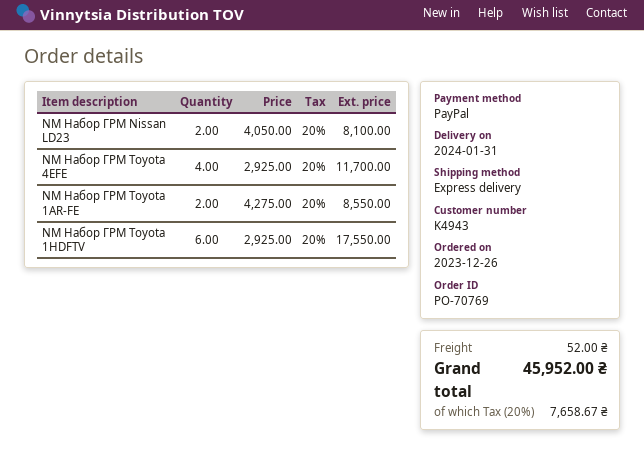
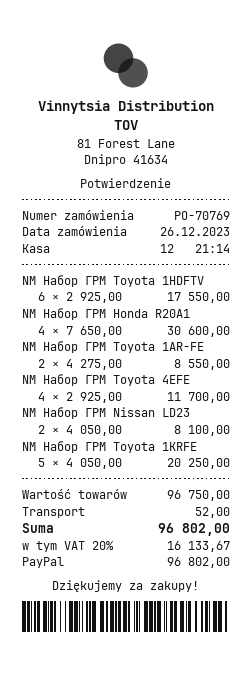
NM Набор ГРМ Honda R20A1: none -> 4 x 7650.00 = 30600.00
NM Набор ГРМ Toyota 1KRFE: none -> 5 x 4050.00 = 20250.00
tax: 20% = 7658.67 -> 20% = 16133.67
total: 45952.00 -> 96802.00

